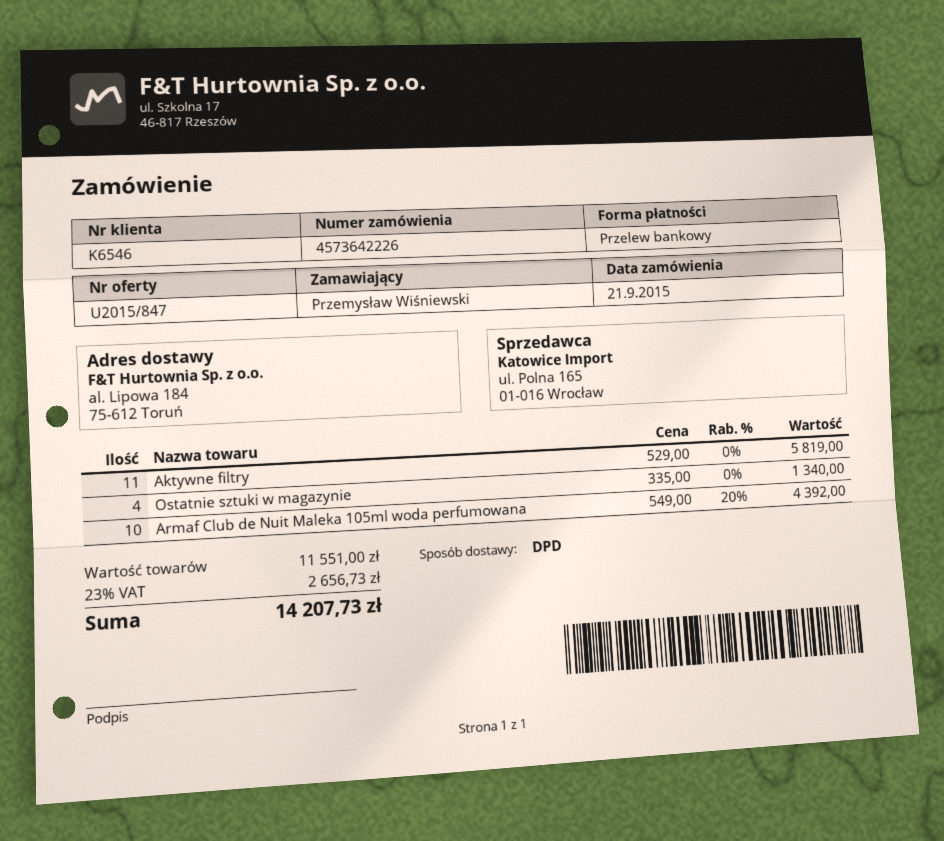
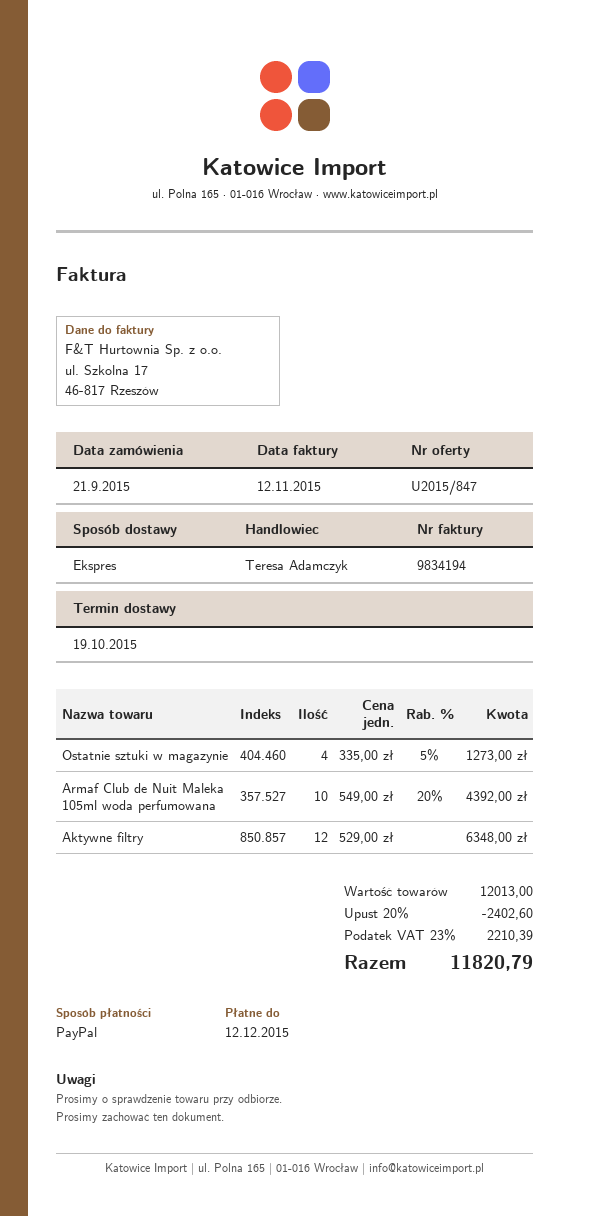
payment method: bank transfer -> PayPal
shipping method: DPD -> express
Aktywne filtry: 11 x 529.00 = 5819.00 -> 12 x 529.00 = 6348.00
Ostatnie sztuki w magazynie: 4 x 335.00 = 1340.00 -> 4 x 335.00 - 5% = 1273.00
subtotal: 11551.00 -> 12013.00
discount: none -> 20% = 2402.60
tax: 23% = 2656.73 -> 23% = 2210.39
total: 14207.73 -> 11820.79

